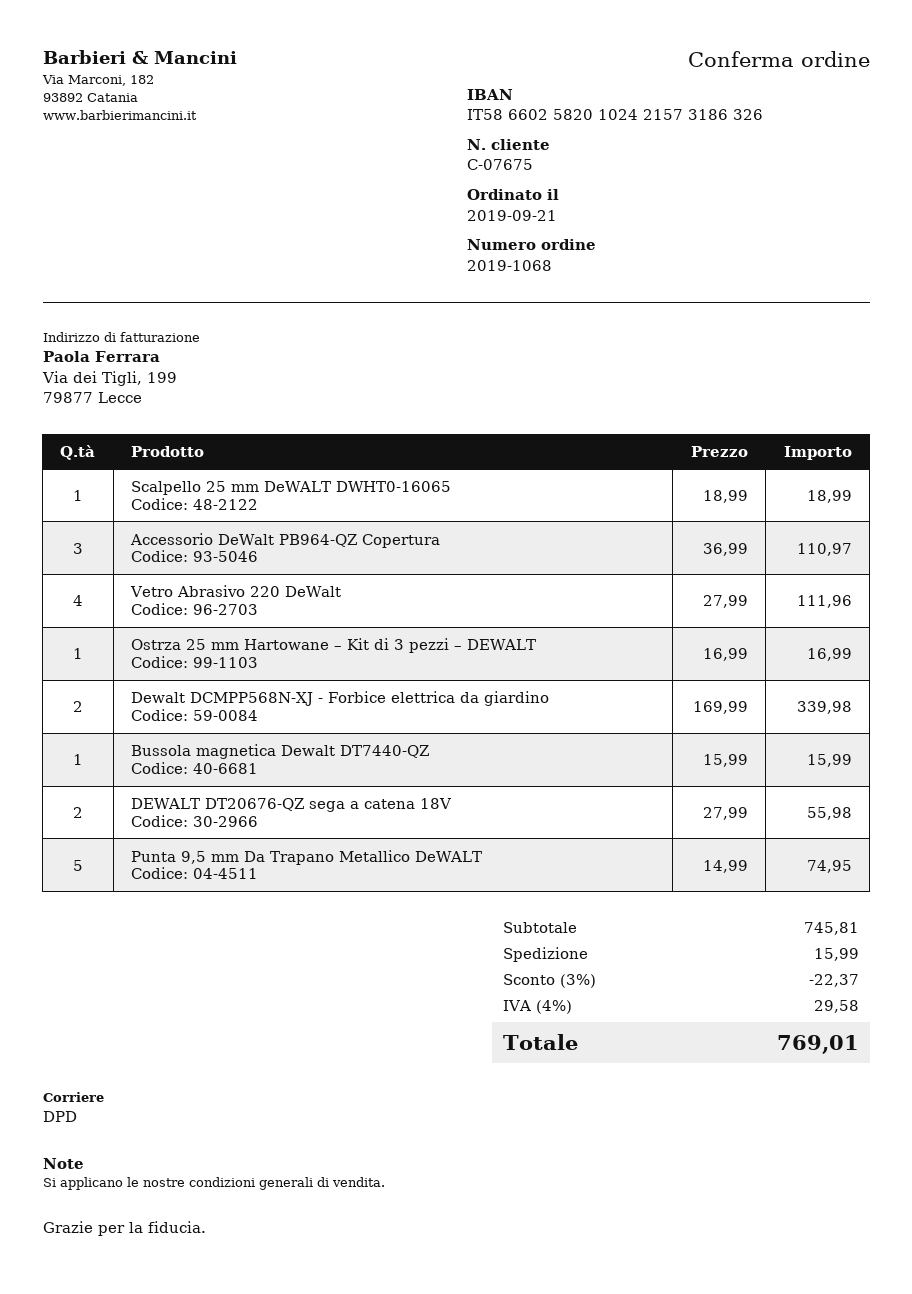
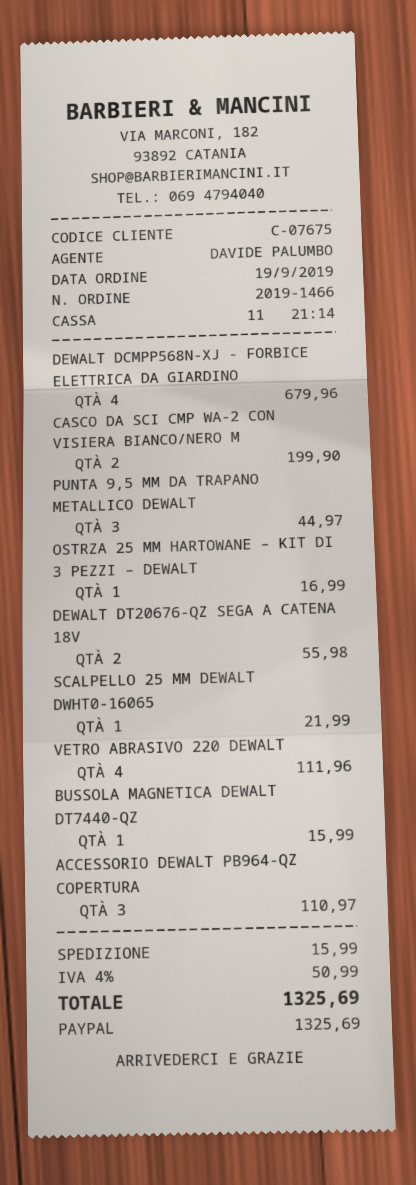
order number: 2019-1068 -> 2019-1466
order date: 2019-09-21 -> 2019-09-19
Scalpello 25 mm DeWALT DWHT0-16065: 1 for 18.99 -> 1 for 21.99
Dewalt DCMPP568N-XJ - Forbice elettrica da giardino: 2 for 339.98 -> 4 for 679.96
Punta 9,5 mm Da Trapano Metallico DeWALT: 5 for 74.95 -> 3 for 44.97
CASCO DA SCI CMP WA-2 CON VISIERA BIANCO/NERO M: none -> 2 for 199.90
discount: 3% = 22.37 -> none
tax: 4% = 29.58 -> 4% = 50.99
total: 769.01 -> 1325.69

